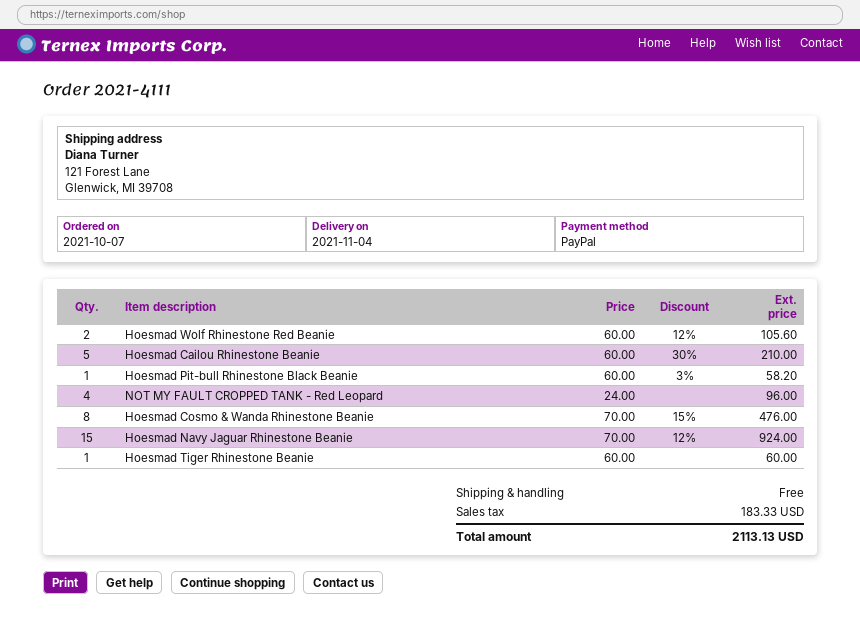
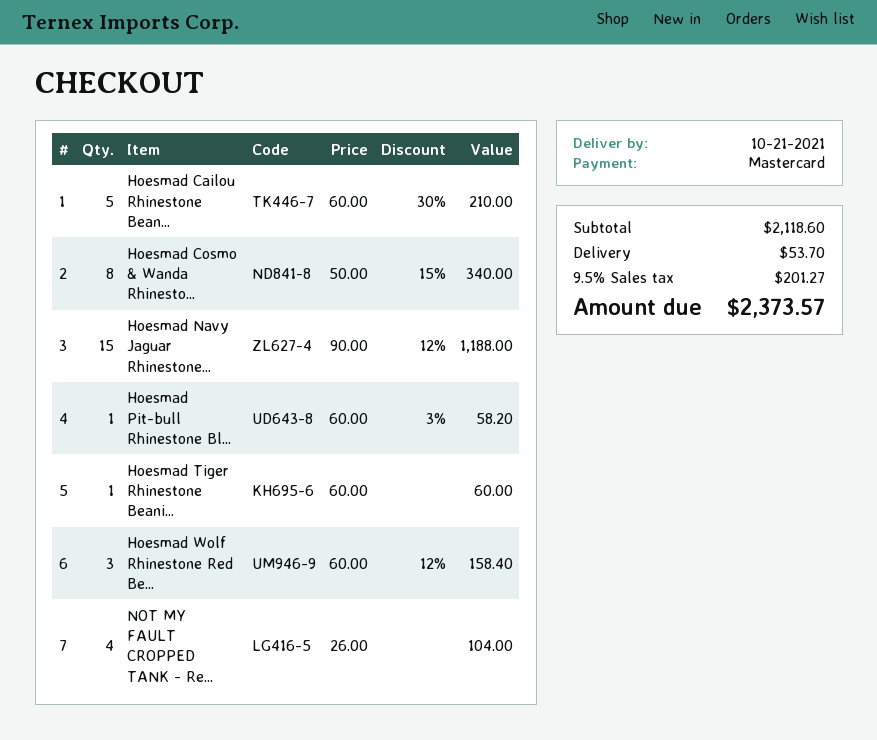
delivery date: 2021-11-04 -> 2021-10-21
payment method: PayPal -> Mastercard
Hoesmad Wolf Rhinestone Red Beanie: 2 x 60.00 - 12% = 105.60 -> 3 x 60.00 - 12% = 158.40
NOT MY FAULT CROPPED TANK - Red Leopard: 4 x 24.00 = 96.00 -> 4 x 26.00 = 104.00
Hoesmad Cosmo & Wanda Rhinestone Beanie: 8 x 70.00 - 15% = 476.00 -> 8 x 50.00 - 15% = 340.00
Hoesmad Navy Jaguar Rhinestone Beanie: 15 x 70.00 - 12% = 924.00 -> 15 x 90.00 - 12% = 1188.00
shipping: 0.00 -> 53.70
tax: 183.33 -> 201.27
total: 2113.13 -> 2373.57

